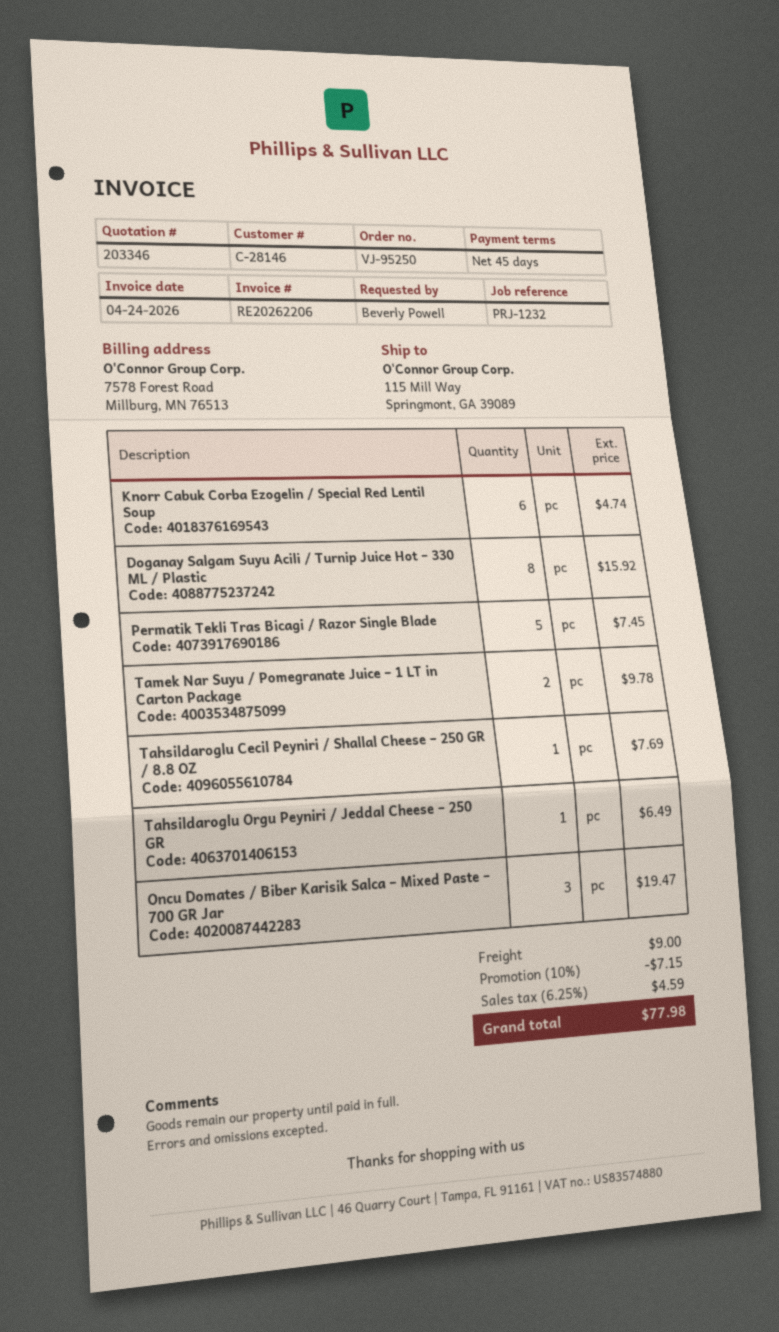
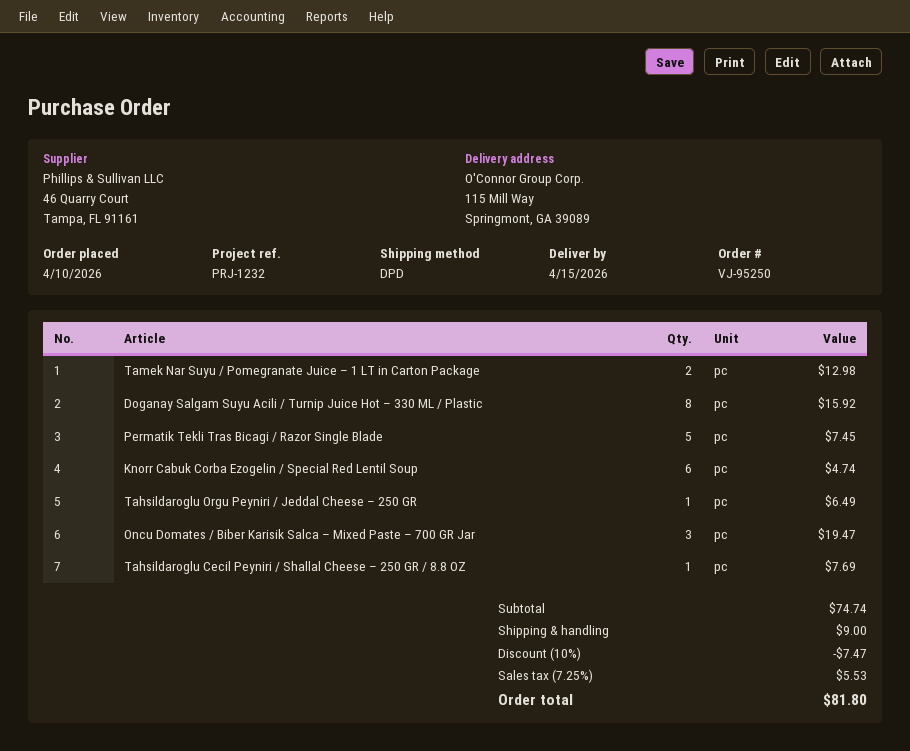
Tamek Nar Suyu / Pomegranate Juice – 1 LT in Carton Package: 2 for 9.78 -> 2 for 12.98
discount: 10% = 7.15 -> 10% = 7.47
tax: 6.25% = 4.59 -> 7.25% = 5.53
total: 77.98 -> 81.80

